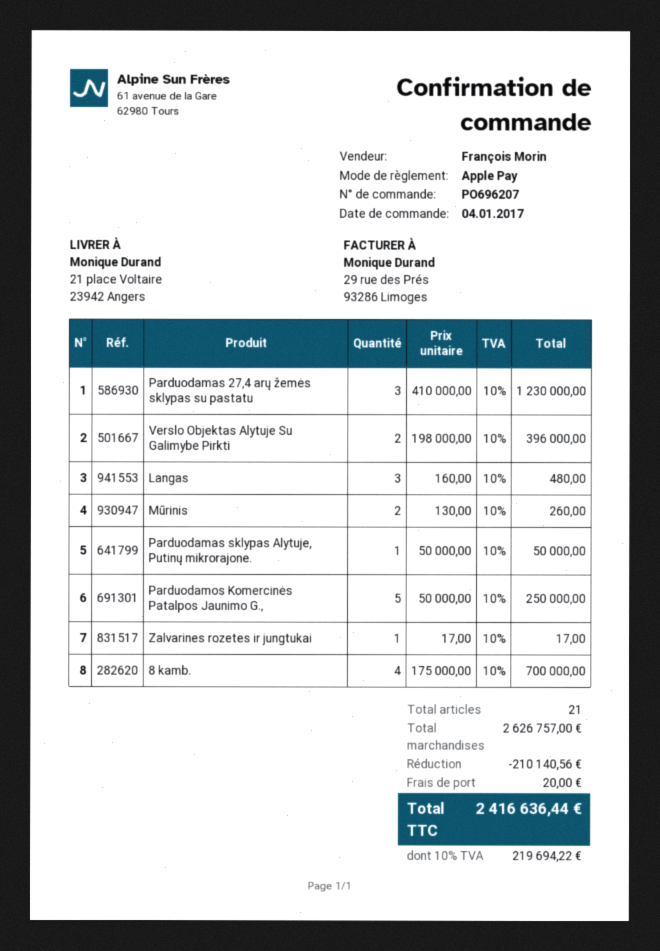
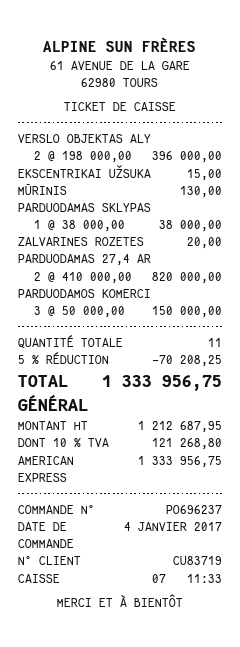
order number: PO696207 -> PO696237
payment method: Apple Pay -> American Express
Parduodamas 27,4 arų žemės sklypas su pastatu: 3 x 410000.00 = 1230000.00 -> 2 x 410000.00 = 820000.00
Langas: 3 x 160.00 = 480.00 -> none
Mūrinis: 2 x 130.00 = 260.00 -> 1 x 130.00 = 130.00
Parduodamas sklypas Alytuje, Putinų mikrorajone.: 1 x 50000.00 = 50000.00 -> 1 x 38000.00 = 38000.00
Parduodamos Komercinės Patalpos Jaunimo G.,: 5 x 50000.00 = 250000.00 -> 3 x 50000.00 = 150000.00
Zalvarines rozetes ir jungtukai: 1 x 17.00 = 17.00 -> 1 x 20.00 = 20.00
8 kamb.: 4 x 175000.00 = 700000.00 -> none
EKSCENTRIKAI UŽSUKA: none -> 1 x 15.00 = 15.00
total quantity: 21 -> 11
discount: 210140.56 -> 70208.25
shipping: 20.00 -> none
tax: 10% = 219694.22 -> 10% = 121268.80
total: 2416636.44 -> 1333956.75

